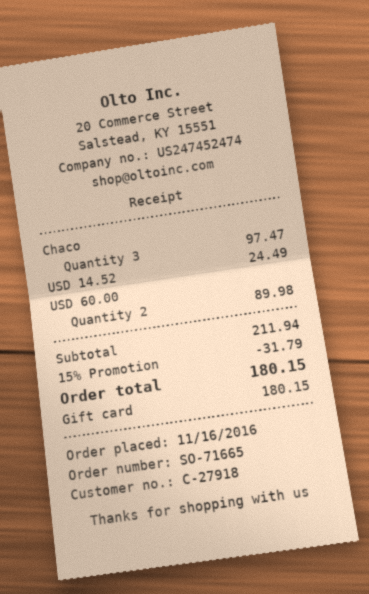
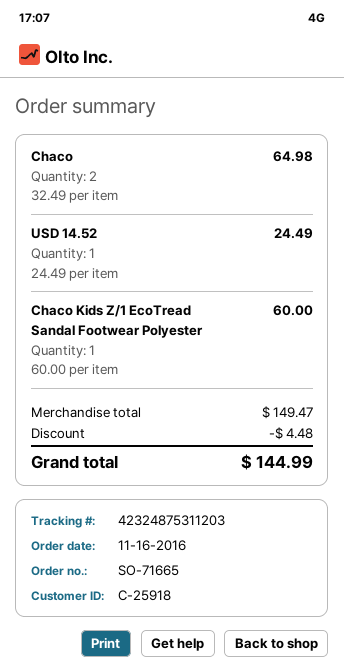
customer number: C-27918 -> C-25918
Chaco: 3 for 97.47 -> 2 for 64.98
USD 60.00: 2 for 89.98 -> none
Chaco Kids Z/1 EcoTread Sandal Footwear Polyester: none -> 1 for 60.00
subtotal: 211.94 -> 149.47
discount: 31.79 -> 4.48
total: 180.15 -> 144.99

